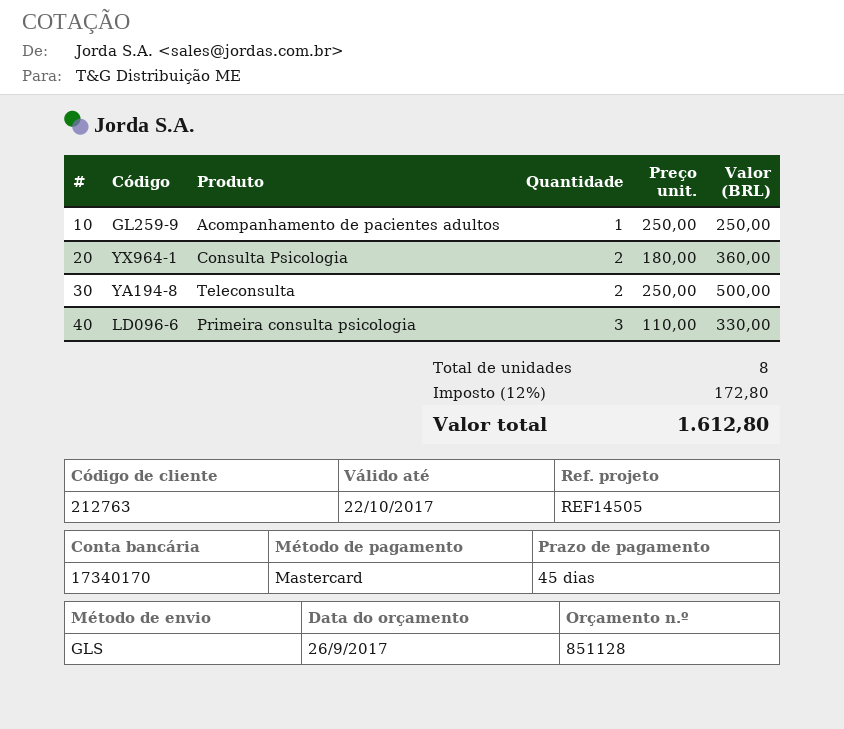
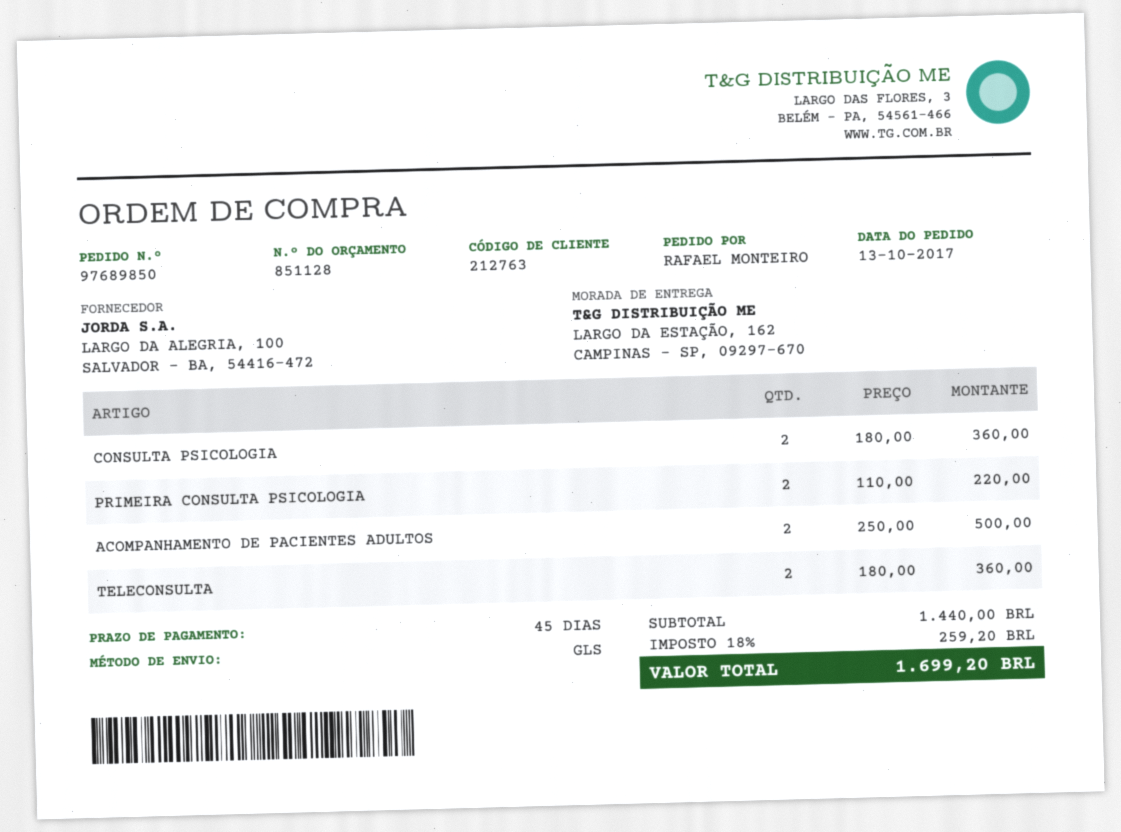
Acompanhamento de pacientes adultos: 1 x 250.00 = 250.00 -> 2 x 250.00 = 500.00
Teleconsulta: 2 x 250.00 = 500.00 -> 2 x 180.00 = 360.00
Primeira consulta psicologia: 3 x 110.00 = 330.00 -> 2 x 110.00 = 220.00
tax: 12% = 172.80 -> 18% = 259.20
total: 1612.80 -> 1699.20

